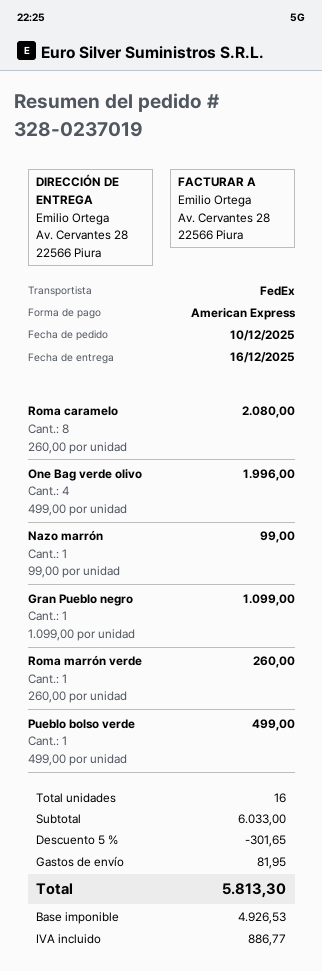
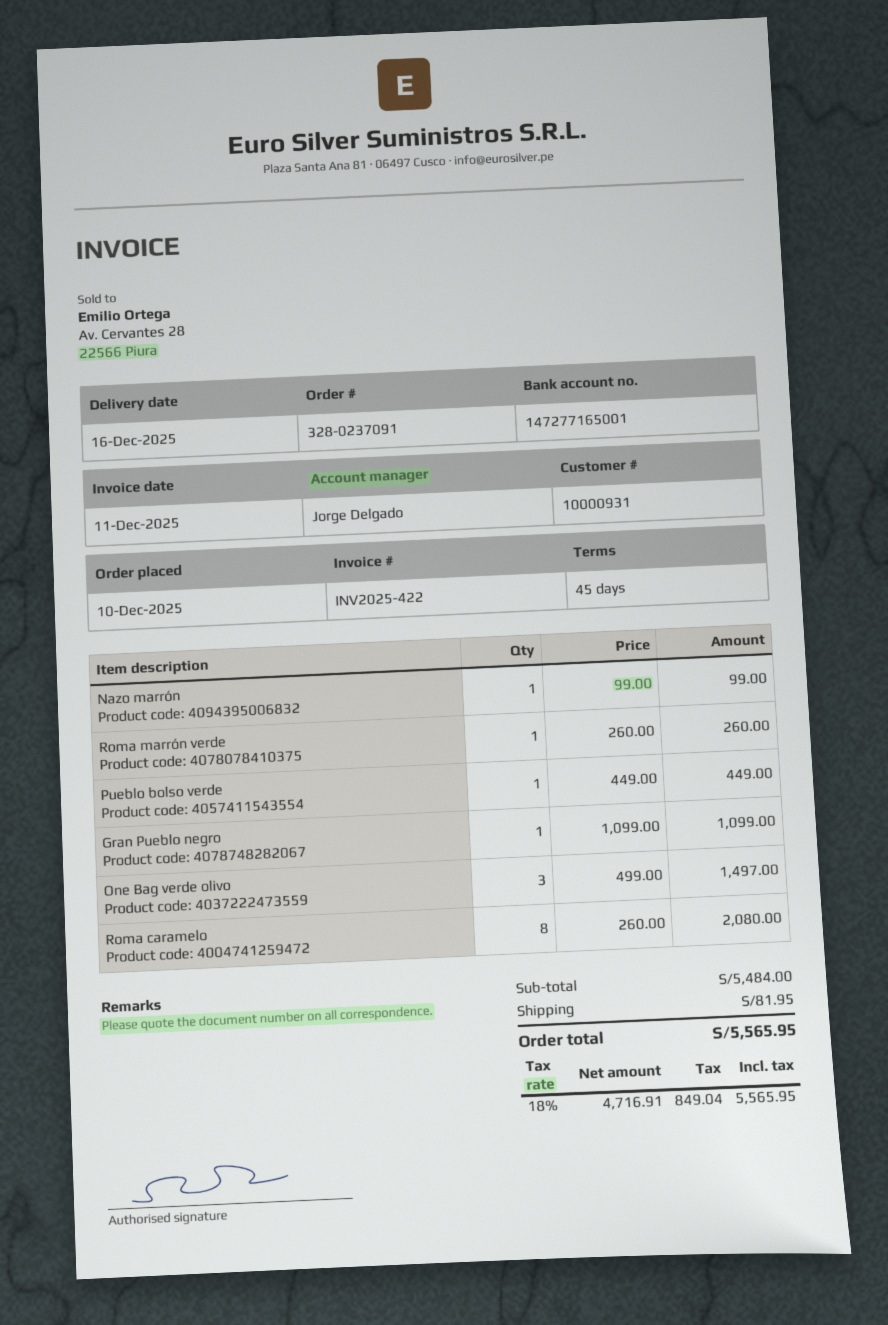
order number: 328-0237019 -> 328-0237091
One Bag verde olivo: 4 x 499.00 = 1996.00 -> 3 x 499.00 = 1497.00
Pueblo bolso verde: 1 x 499.00 = 499.00 -> 1 x 449.00 = 449.00
subtotal: 6033.00 -> 5484.00
discount: 5% = 301.65 -> none
net: 4926.53 -> 4716.91
tax: 886.77 -> 849.04
total: 5813.30 -> 5565.95

